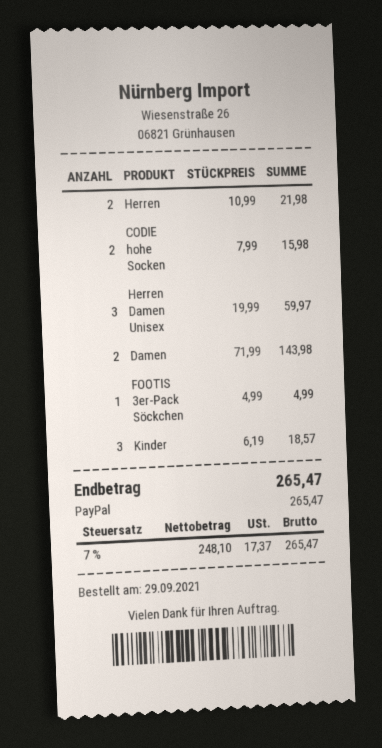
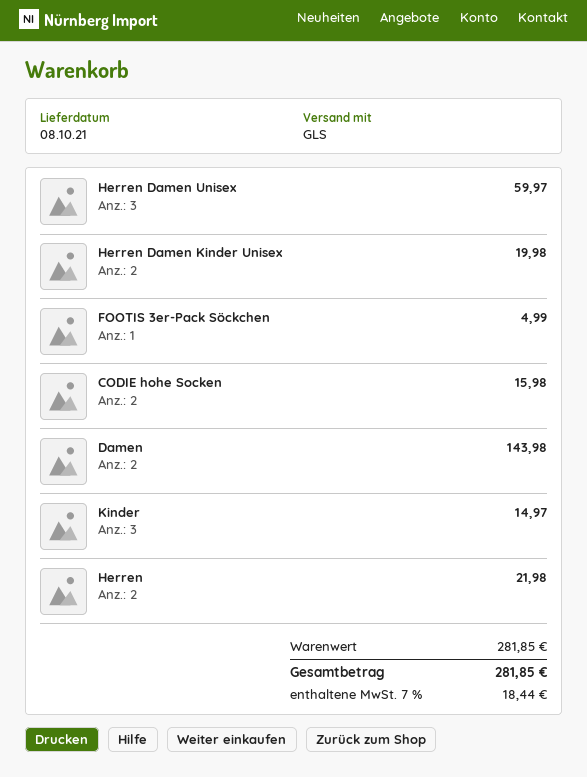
Kinder: 3 for 18.57 -> 3 for 14.97
Herren Damen Kinder Unisex: none -> 2 for 19.98
tax: 7% = 17.37 -> 7% = 18.44
total: 265.47 -> 281.85

